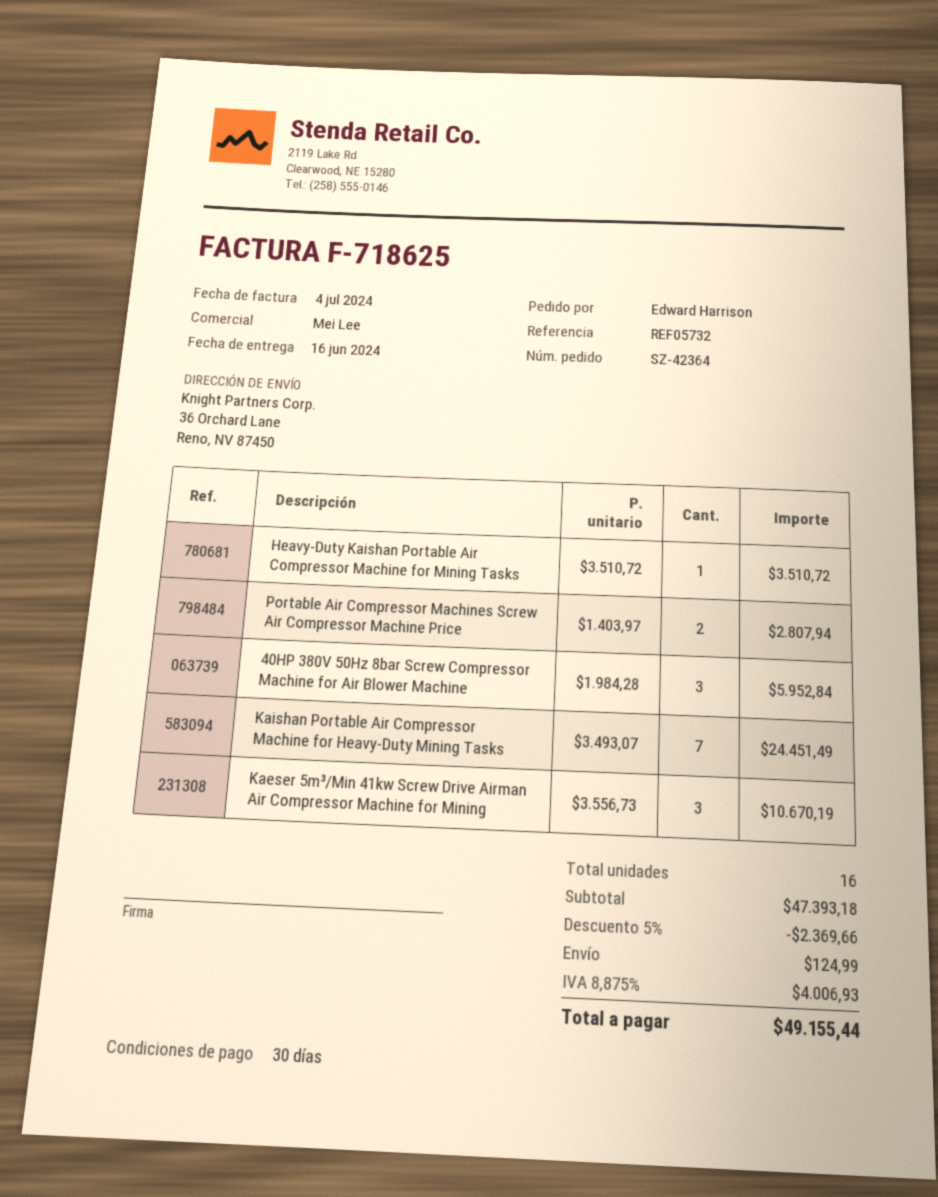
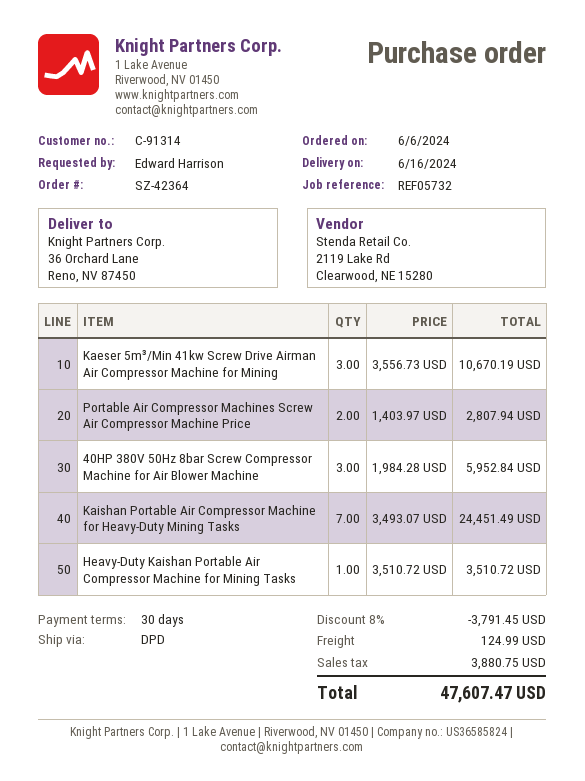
discount: 5% = 2369.66 -> 8% = 3791.45
tax: 4006.93 -> 3880.75
total: 49155.44 -> 47607.47

